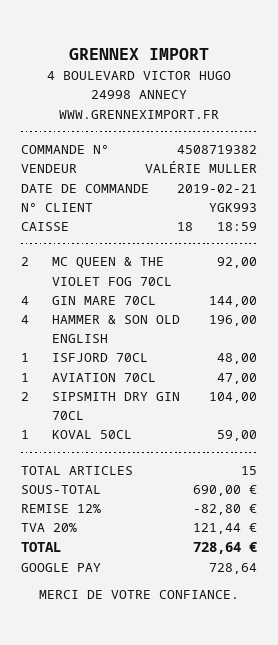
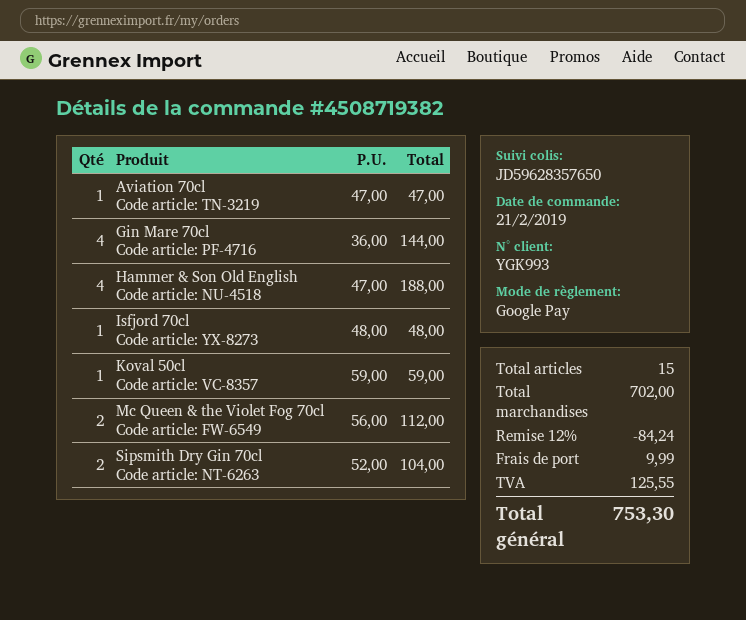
MC QUEEN & THE VIOLET FOG 70CL: 2 for 92.00 -> 2 for 112.00
HAMMER & SON OLD ENGLISH: 4 for 196.00 -> 4 for 188.00
subtotal: 690.00 -> 702.00
discount: 12% = 82.80 -> 12% = 84.24
shipping: none -> 9.99
tax: 121.44 -> 125.55
total: 728.64 -> 753.30

